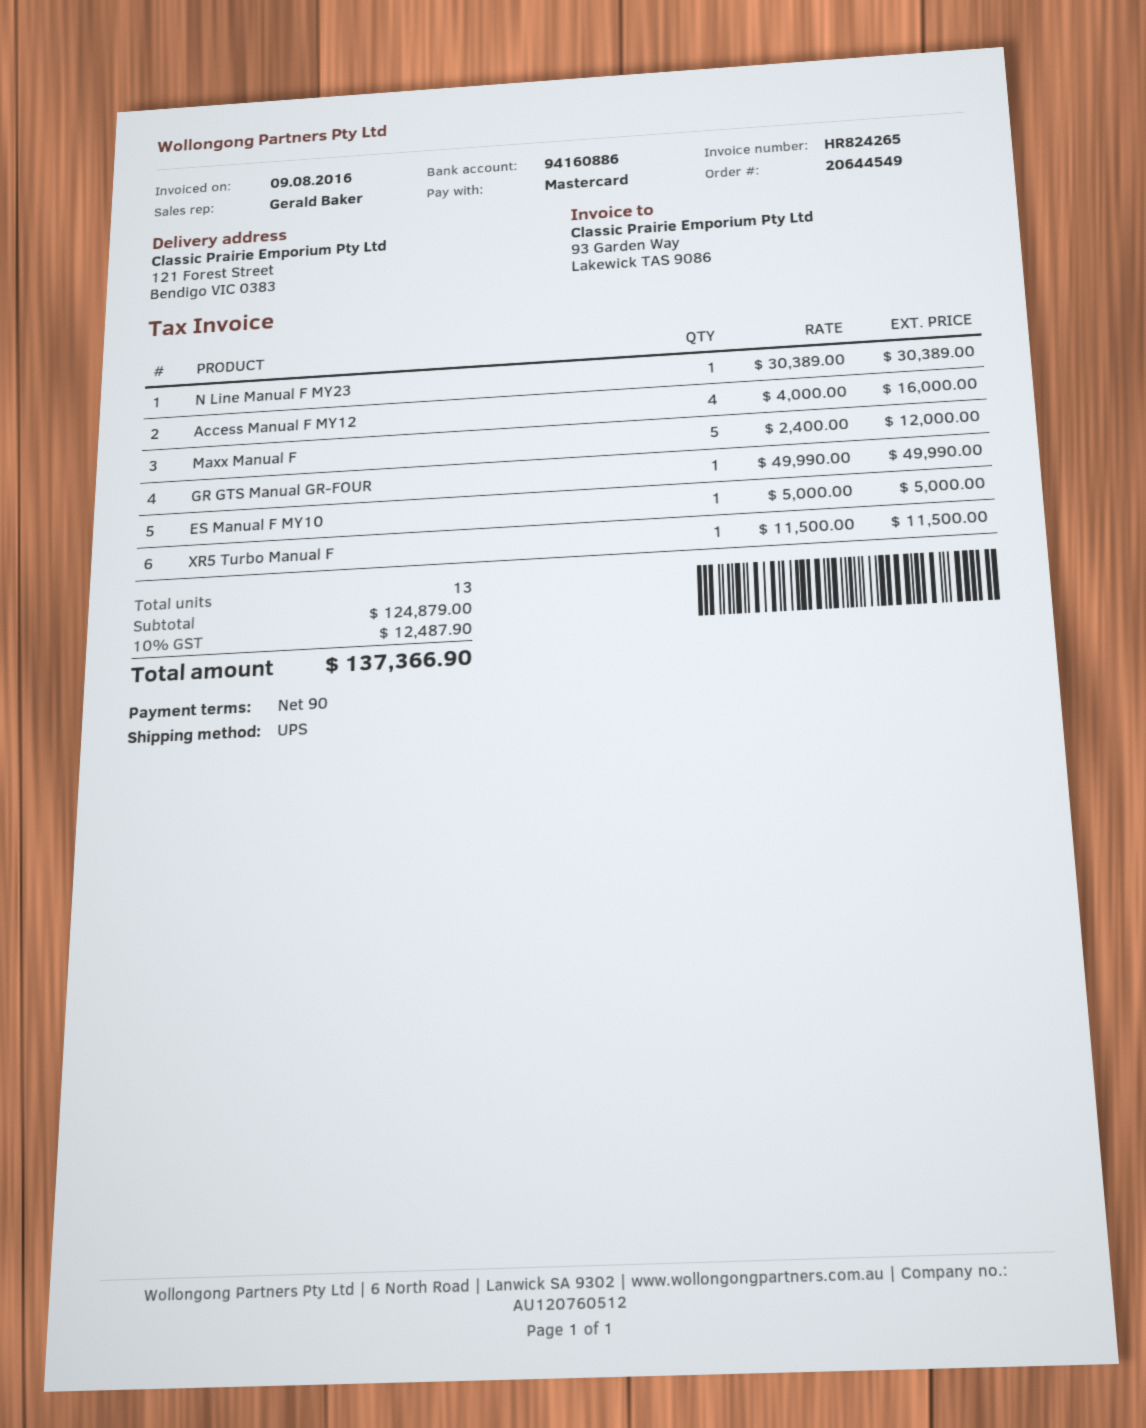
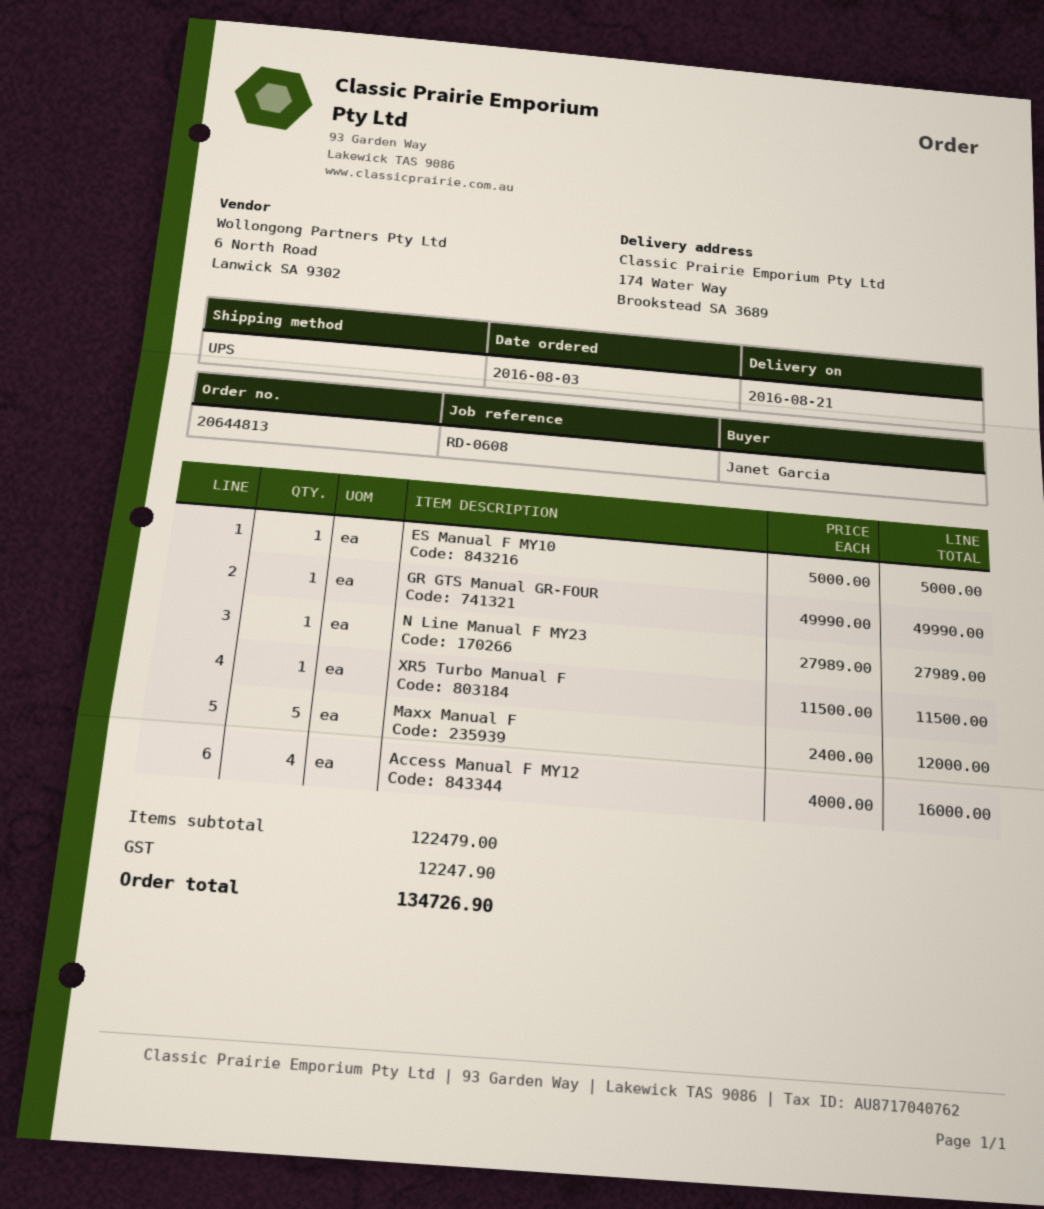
order number: 20644549 -> 20644813
ship to: 121 Forest Street, Bendigo VIC 0383 -> 174 Water Way, Brookstead SA 3689
N Line Manual F MY23: 1 x 30389.00 = 30389.00 -> 1 x 27989.00 = 27989.00
subtotal: 124879.00 -> 122479.00
tax: 12487.90 -> 12247.90
total: 137366.90 -> 134726.90

